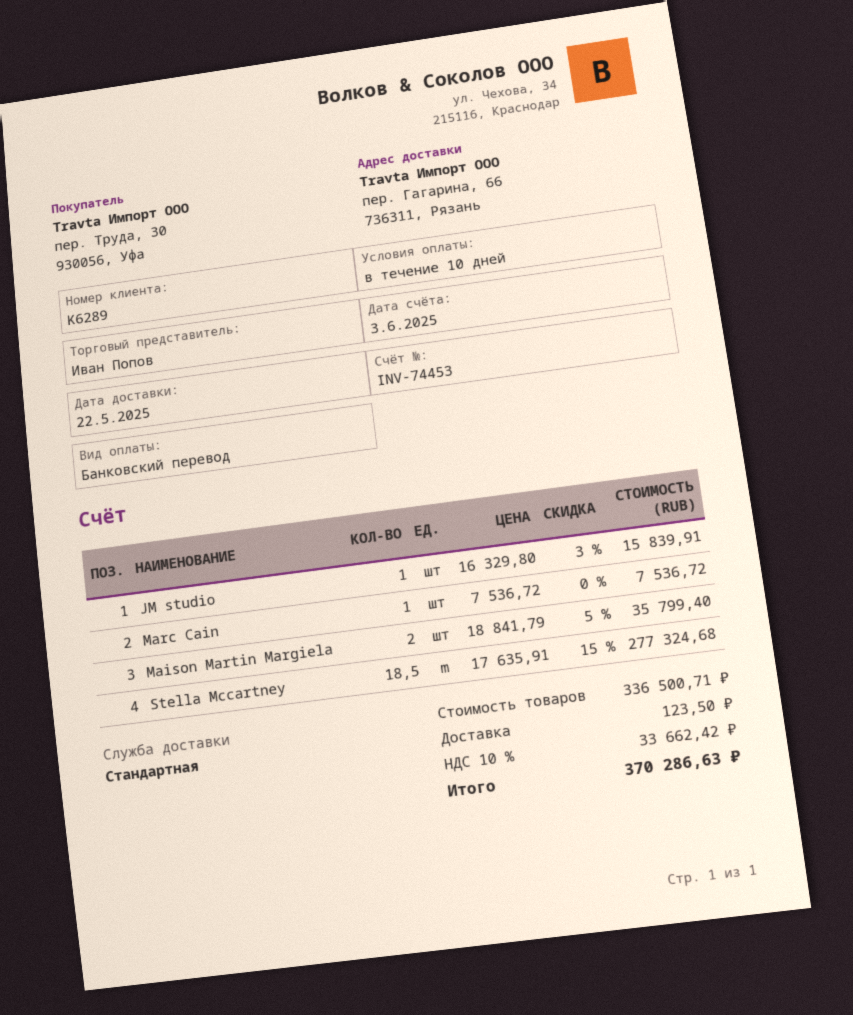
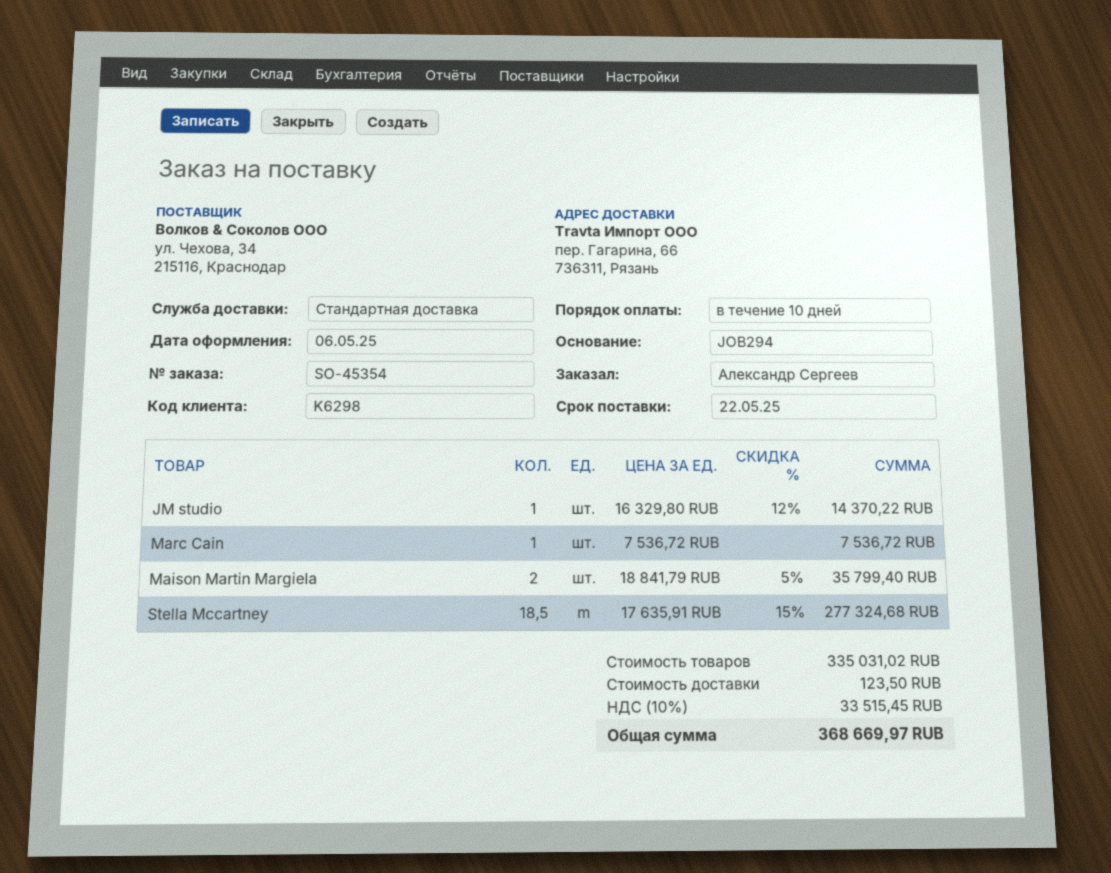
customer number: K6289 -> K6298
JM studio: 1 x 16329.80 - 3% = 15839.91 -> 1 x 16329.80 - 12% = 14370.22
subtotal: 336500.71 -> 335031.02
tax: 10% = 33662.42 -> 10% = 33515.45
total: 370286.63 -> 368669.97

